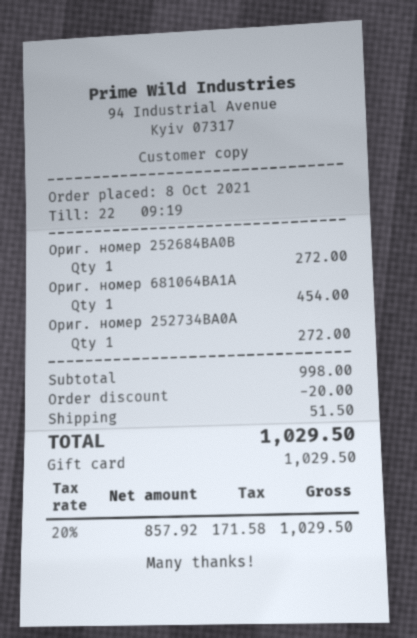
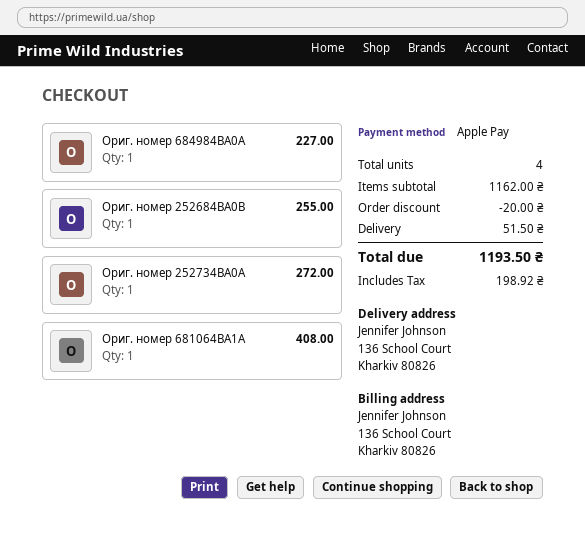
payment method: gift card -> Apple Pay
Ориг. номер 252684BA0B: 1 for 272.00 -> 1 for 255.00
Ориг. номер 681064BA1A: 1 for 454.00 -> 1 for 408.00
Ориг. номер 684984BA0A: none -> 1 for 227.00
subtotal: 998.00 -> 1162.00
tax: 171.58 -> 198.92
total: 1029.50 -> 1193.50

